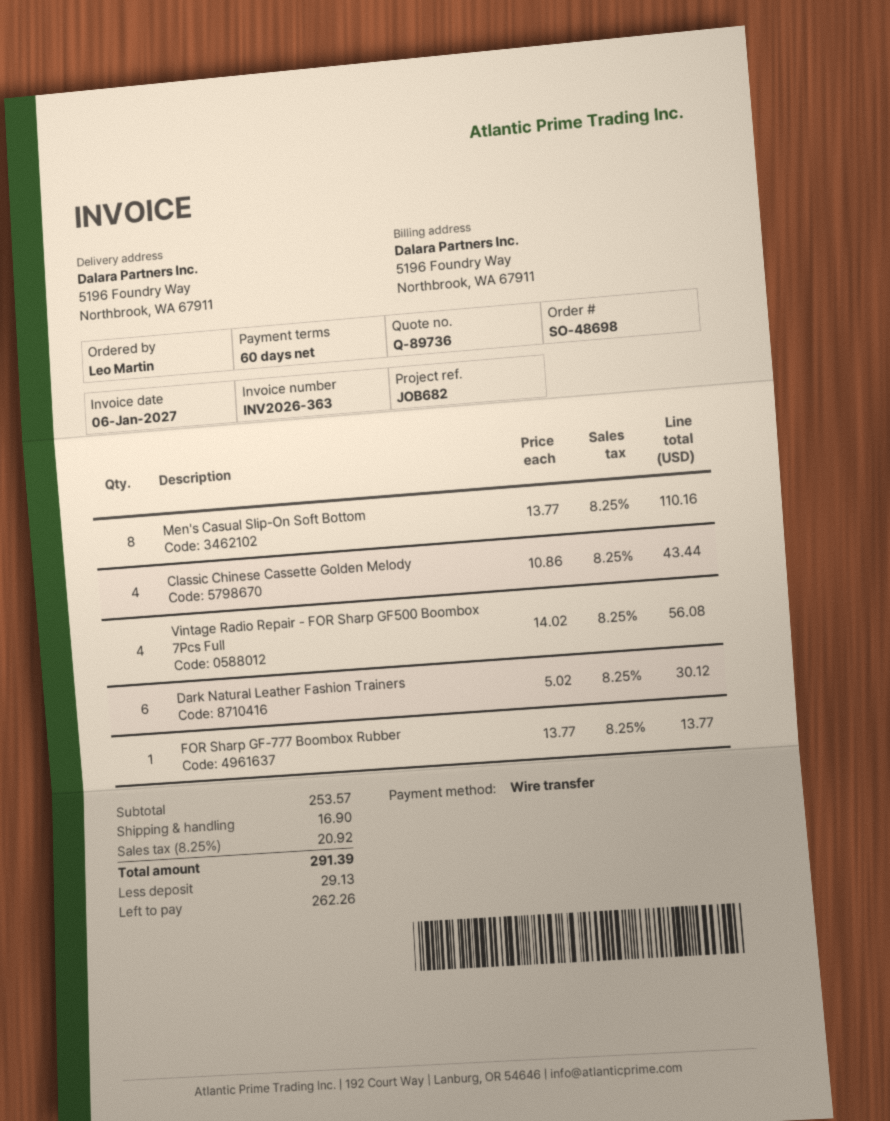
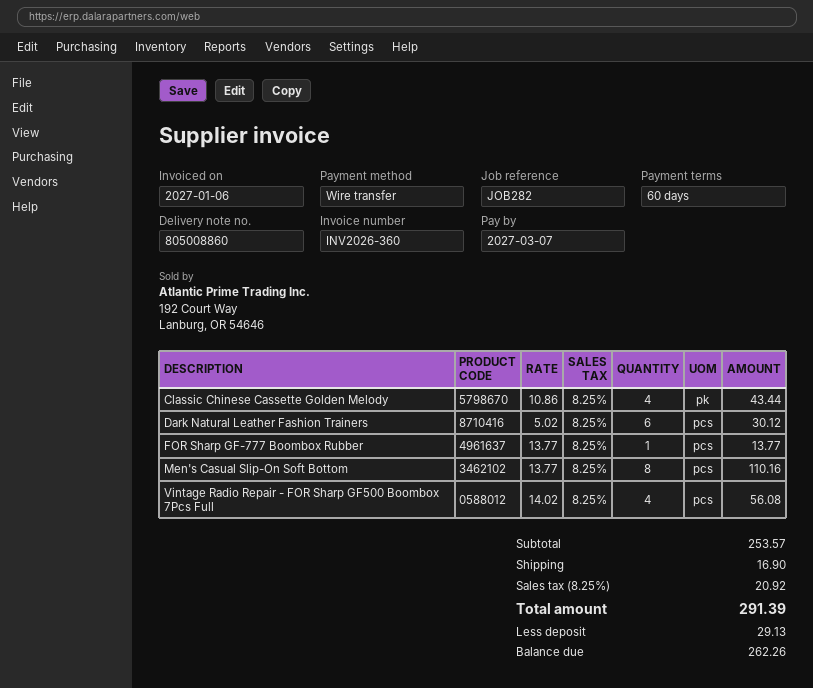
invoice number: INV2026-363 -> INV2026-360
reference: JOB682 -> JOB282

